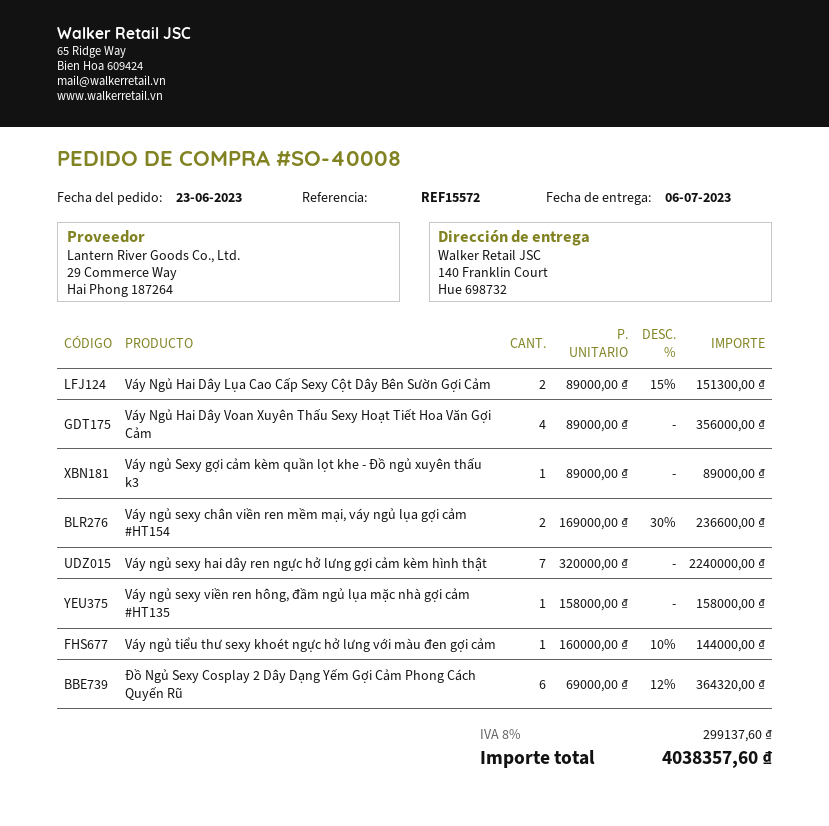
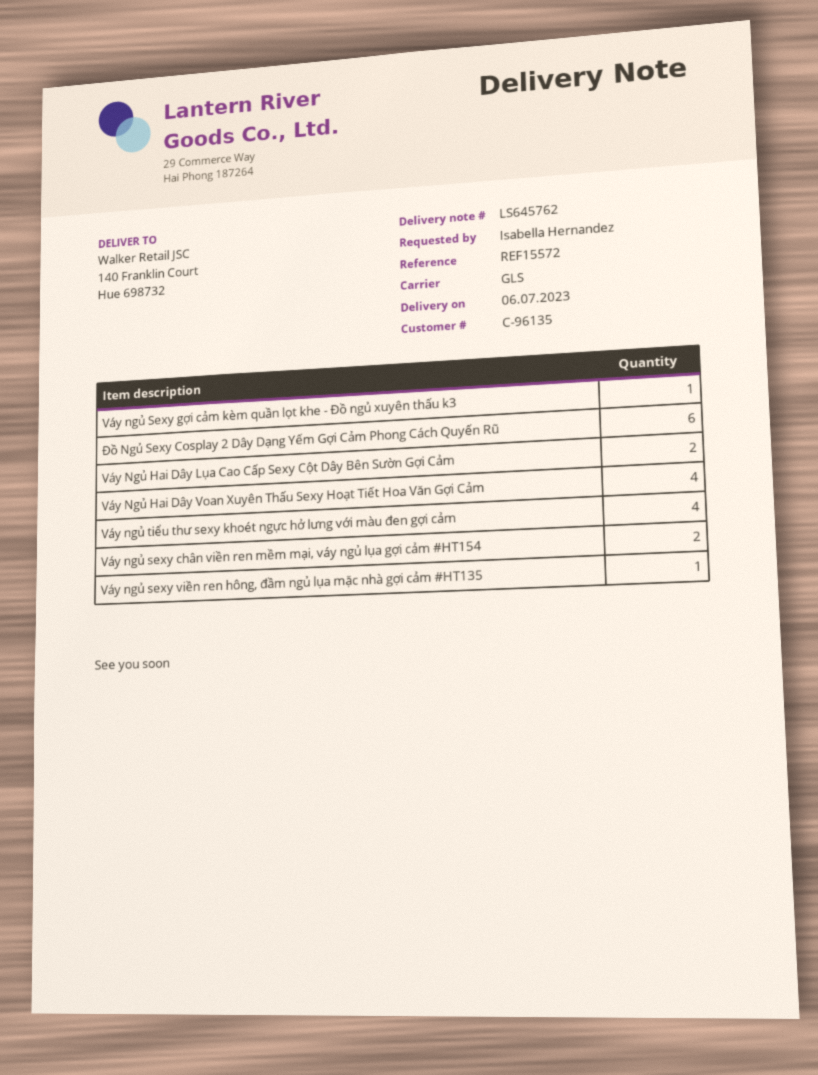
Váy ngủ sexy hai dây ren ngực hở lưng gợi cảm kèm hình thật: 7 -> none
Váy ngủ tiểu thư sexy khoét ngực hở lưng với màu đen gợi cảm: 1 -> 4

